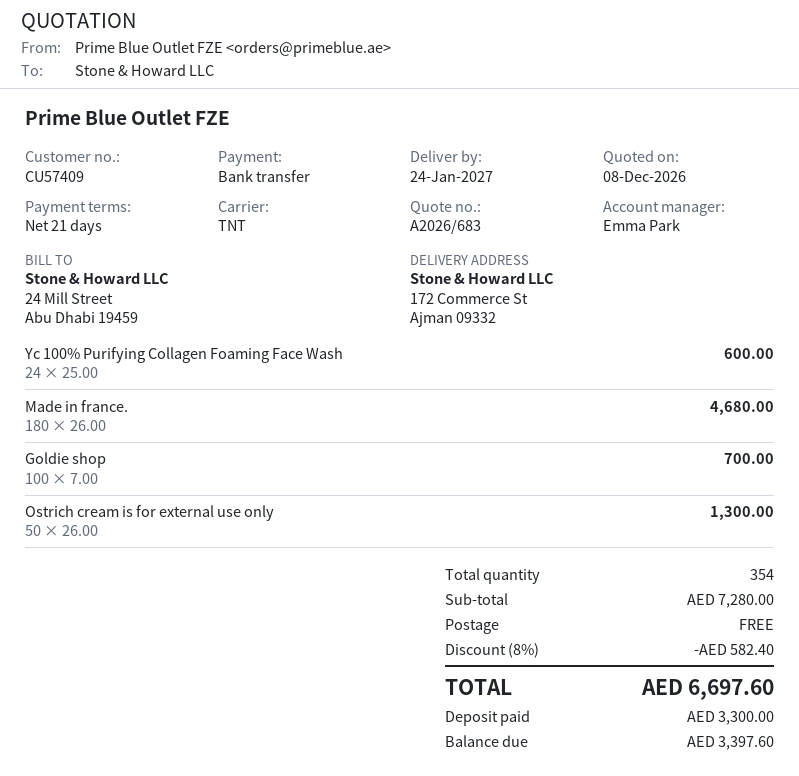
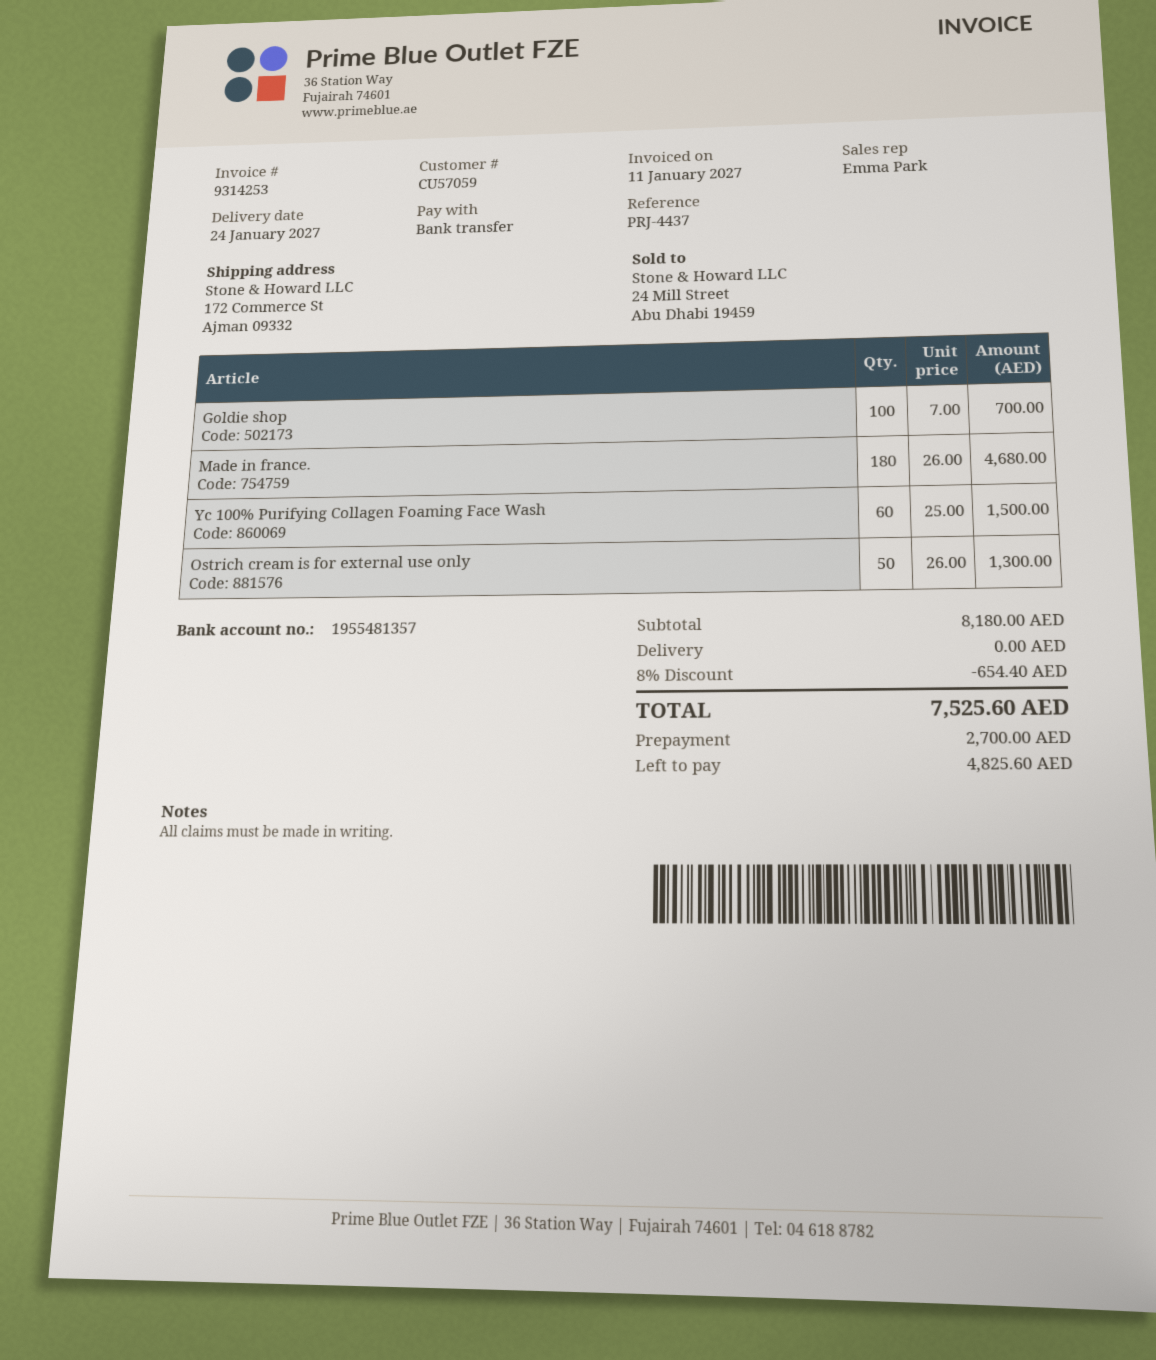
customer number: CU57409 -> CU57059
Yc 100% Purifying Collagen Foaming Face Wash: 24 x 25.00 = 600.00 -> 60 x 25.00 = 1500.00
subtotal: 7280.00 -> 8180.00
discount: 8% = 582.40 -> 8% = 654.40
total: 6697.60 -> 7525.60
deposit: 3300.00 -> 2700.00
balance: 3397.60 -> 4825.60

